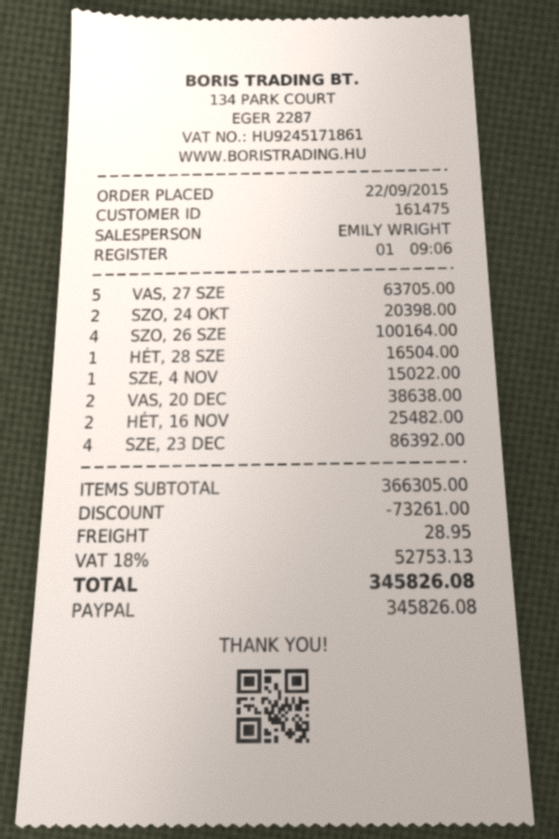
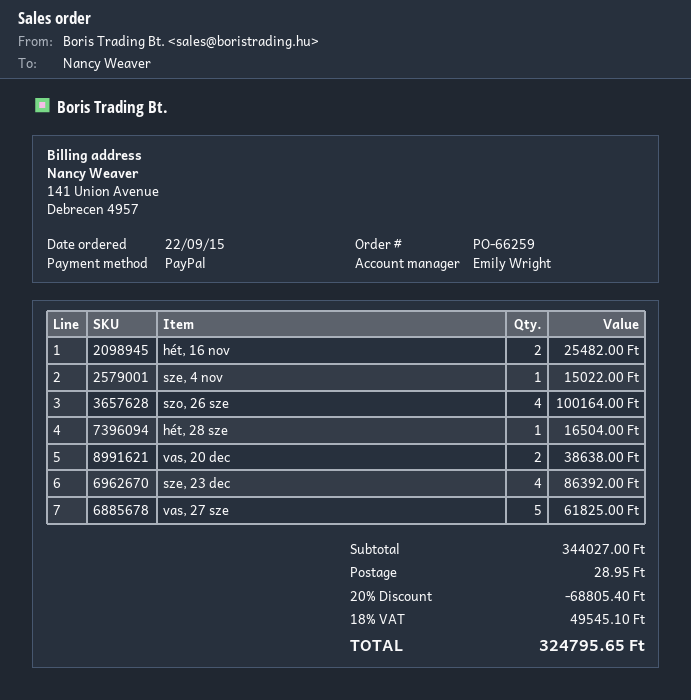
VAS, 27 SZE: 5 for 63705.00 -> 5 for 61825.00
SZO, 24 OKT: 2 for 20398.00 -> none
subtotal: 366305.00 -> 344027.00
discount: 73261.00 -> 68805.40
tax: 18% = 52753.13 -> 18% = 49545.10
total: 345826.08 -> 324795.65

